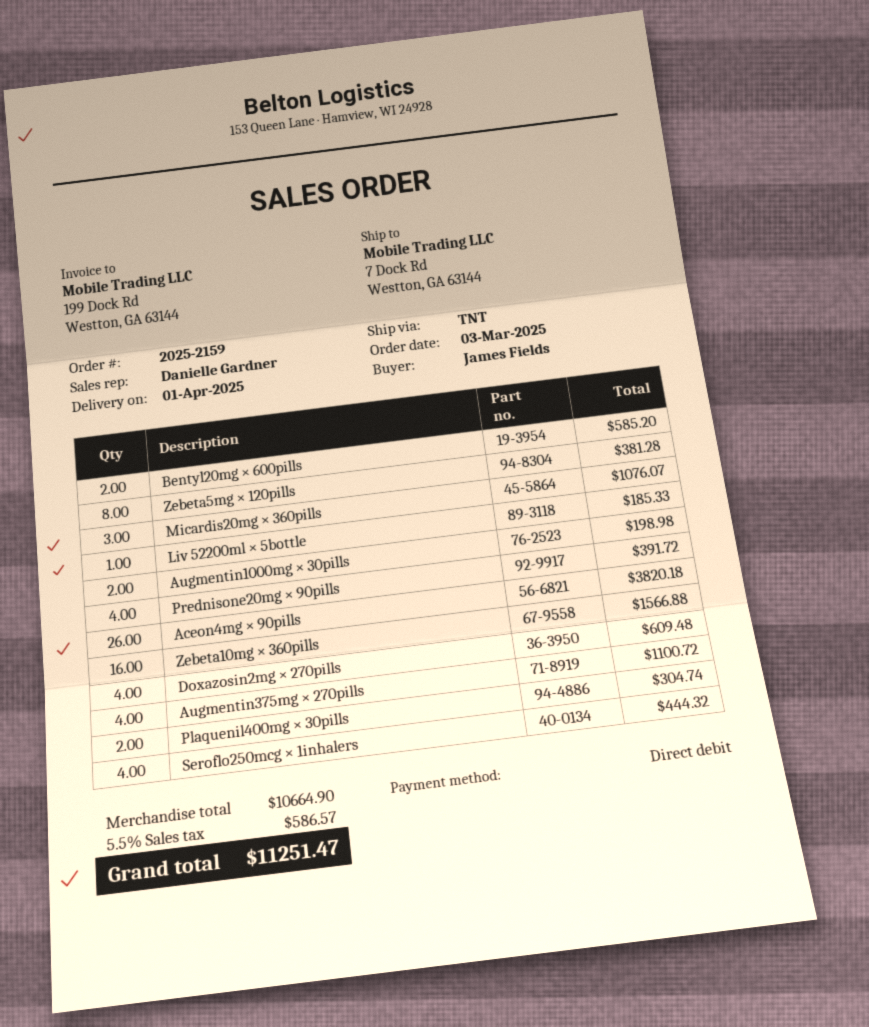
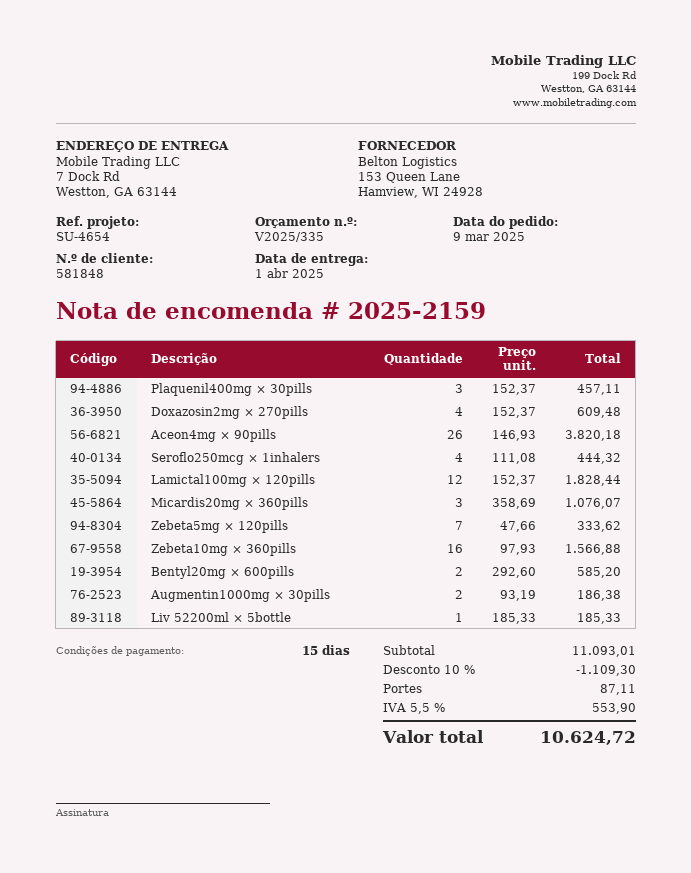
order date: 2025-03-03 -> 2025-03-09
Zebeta5mg × 120pills: 8 for 381.28 -> 7 for 333.62
Augmentin1000mg × 30pills: 2 for 198.98 -> 2 for 186.38
Prednisone20mg × 90pills: 4 for 391.72 -> none
Augmentin375mg × 270pills: 4 for 1100.72 -> none
Plaquenil400mg × 30pills: 2 for 304.74 -> 3 for 457.11
Lamictal100mg × 120pills: none -> 12 for 1828.44
subtotal: 10664.90 -> 11093.01
discount: none -> 10% = 1109.30
shipping: none -> 87.11
tax: 5.5% = 586.57 -> 5.5% = 553.90
total: 11251.47 -> 10624.72

